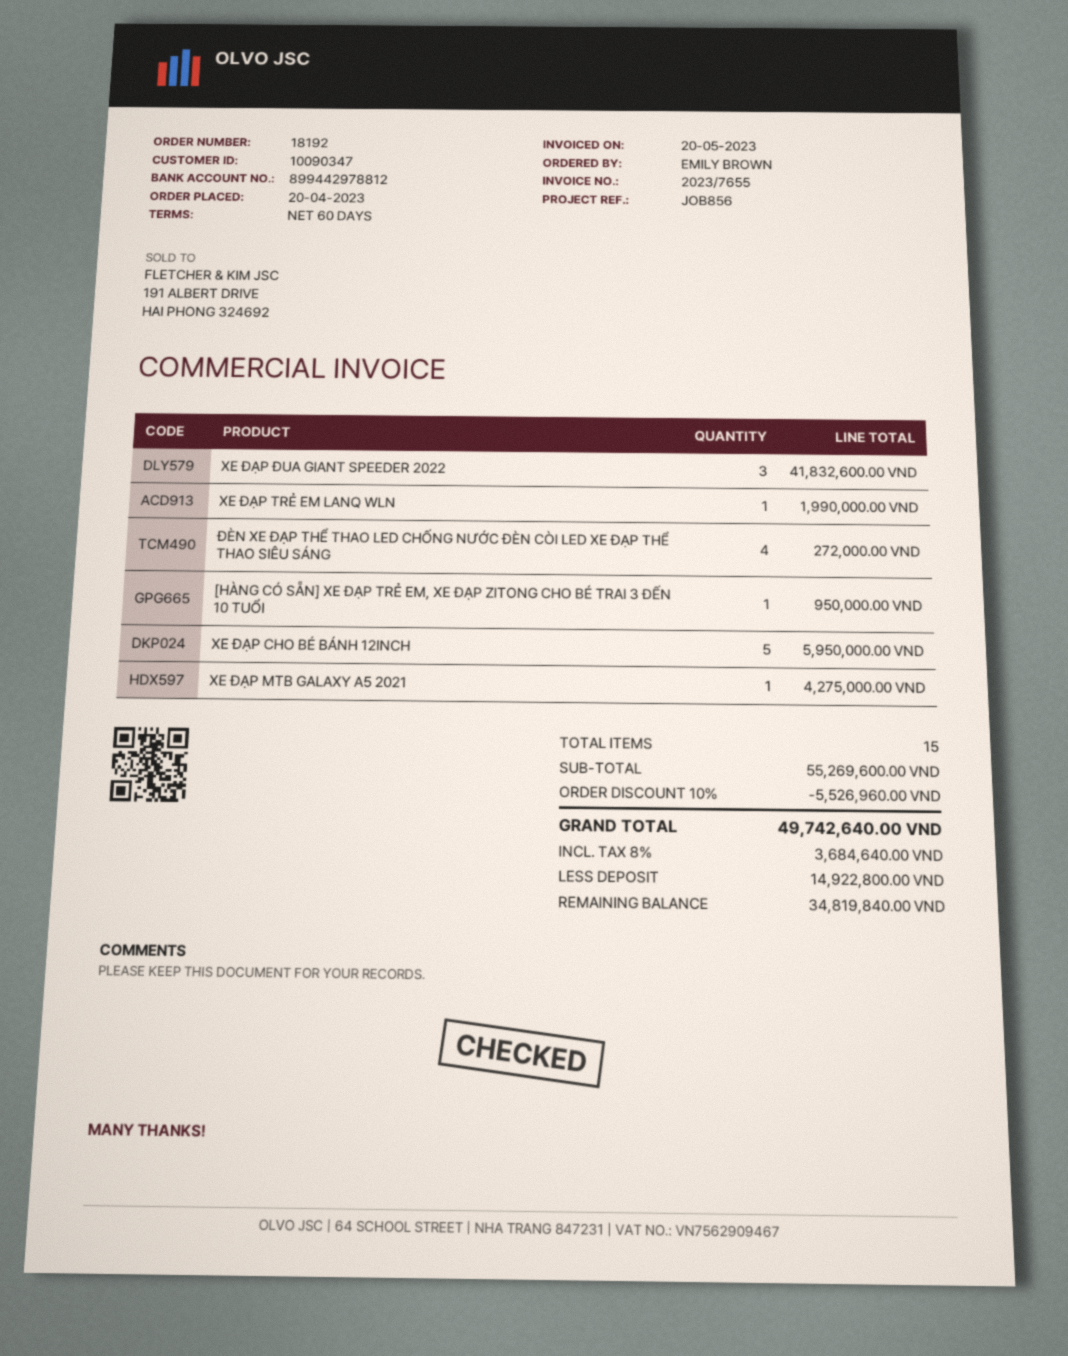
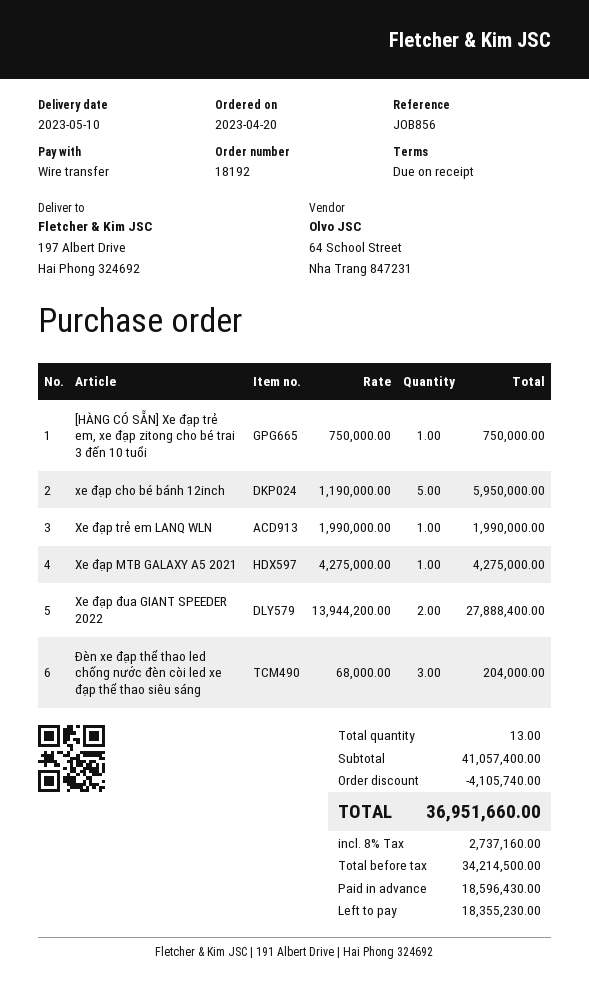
payment terms: 60 days -> on receipt
XE ĐẠP ĐUA GIANT SPEEDER 2022: 3 for 41832600.00 -> 2 for 27888400.00
ĐÈN XE ĐẠP THỂ THAO LED CHỐNG NƯỚC ĐÈN CÒI LED XE ĐẠP THỂ THAO SIÊU SÁNG: 4 for 272000.00 -> 3 for 204000.00
[HÀNG CÓ SẴN] XE ĐẠP TRẺ EM, XE ĐẠP ZITONG CHO BÉ TRAI 3 ĐẾN 10 TUỔI: 1 for 950000.00 -> 1 for 750000.00
total quantity: 15 -> 13
subtotal: 55269600.00 -> 41057400.00
discount: 5526960.00 -> 4105740.00
tax: 8% = 3684640.00 -> 8% = 2737160.00
total: 49742640.00 -> 36951660.00
deposit: 14922800.00 -> 18596430.00
balance: 34819840.00 -> 18355230.00

